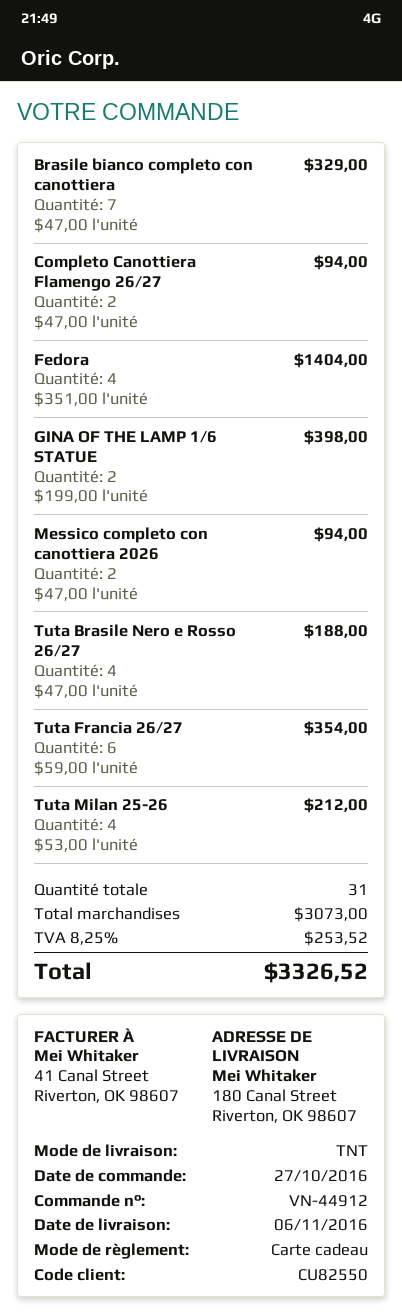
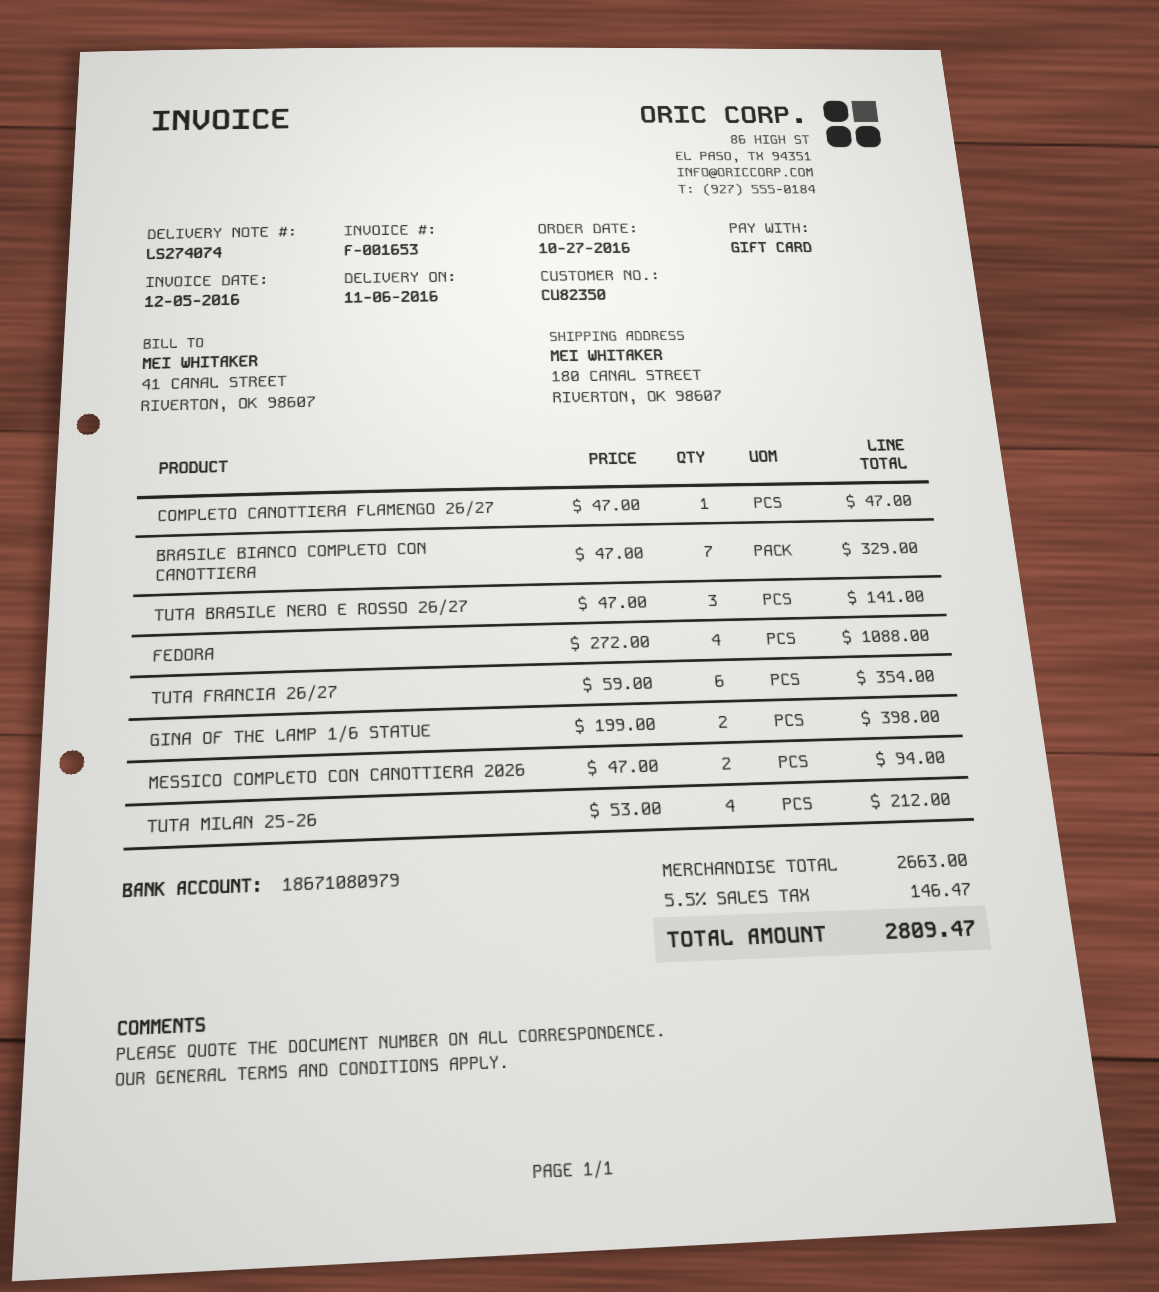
customer number: CU82550 -> CU82350
Completo Canottiera Flamengo 26/27: 2 x 47.00 = 94.00 -> 1 x 47.00 = 47.00
Fedora: 4 x 351.00 = 1404.00 -> 4 x 272.00 = 1088.00
Tuta Brasile Nero e Rosso 26/27: 4 x 47.00 = 188.00 -> 3 x 47.00 = 141.00
subtotal: 3073.00 -> 2663.00
tax: 8.25% = 253.52 -> 5.5% = 146.47
total: 3326.52 -> 2809.47

